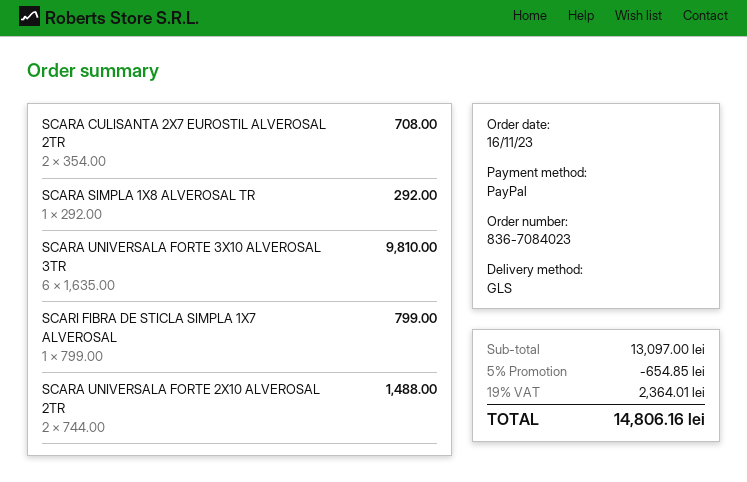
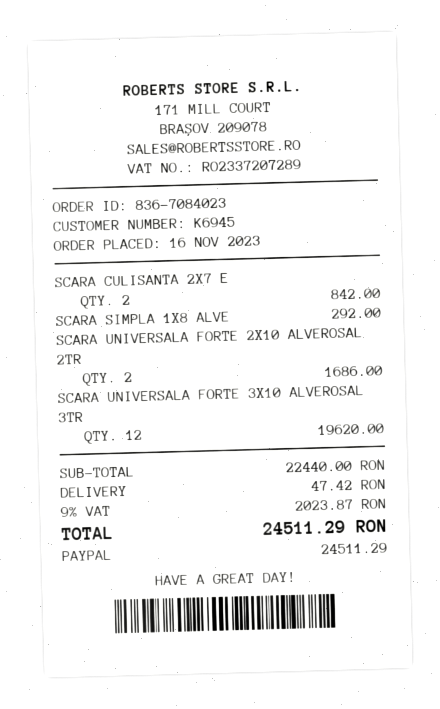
SCARA CULISANTA 2X7 EUROSTIL ALVEROSAL 2TR: 2 for 708.00 -> 2 for 842.00
SCARA UNIVERSALA FORTE 3X10 ALVEROSAL 3TR: 6 for 9810.00 -> 12 for 19620.00
SCARI FIBRA DE STICLA SIMPLA 1X7 ALVEROSAL: 1 for 799.00 -> none
SCARA UNIVERSALA FORTE 2X10 ALVEROSAL 2TR: 2 for 1488.00 -> 2 for 1686.00
subtotal: 13097.00 -> 22440.00
discount: 5% = 654.85 -> none
shipping: none -> 47.42
tax: 19% = 2364.01 -> 9% = 2023.87
total: 14806.16 -> 24511.29

